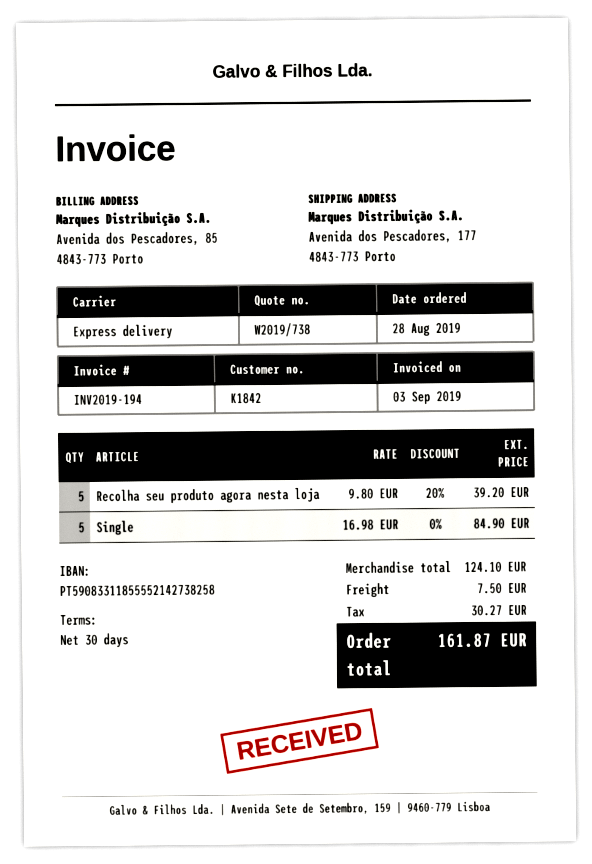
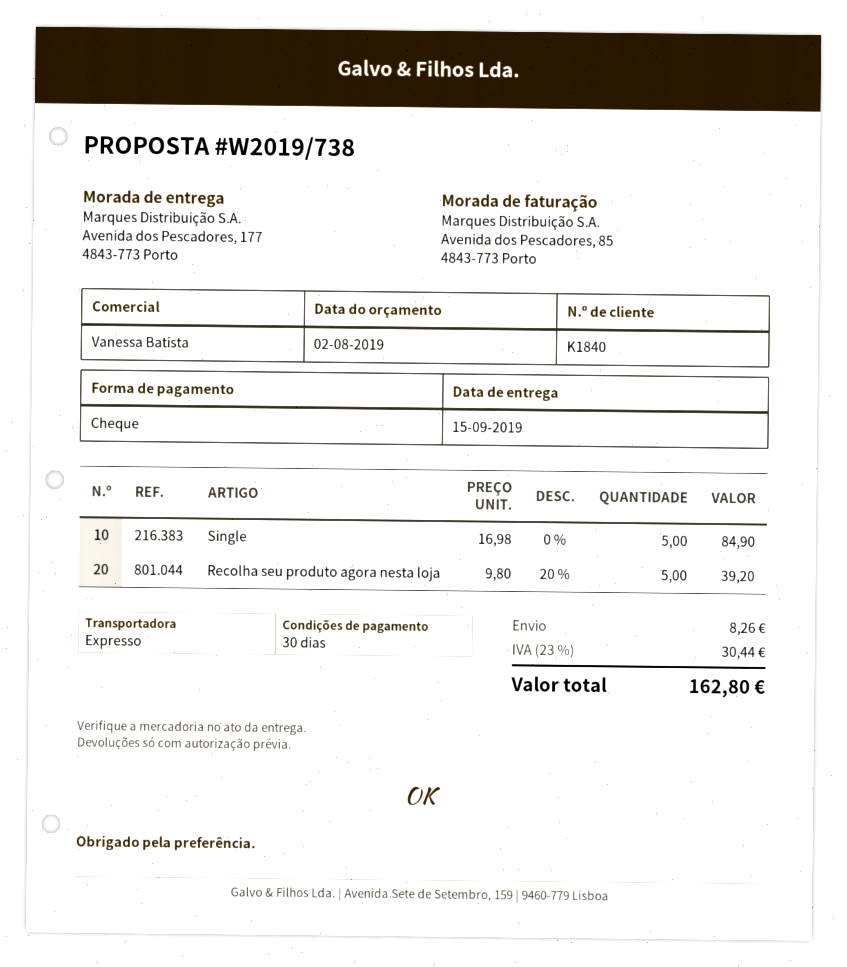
customer number: K1842 -> K1840
shipping: 7.50 -> 8.26
tax: 30.27 -> 30.44
total: 161.87 -> 162.80

